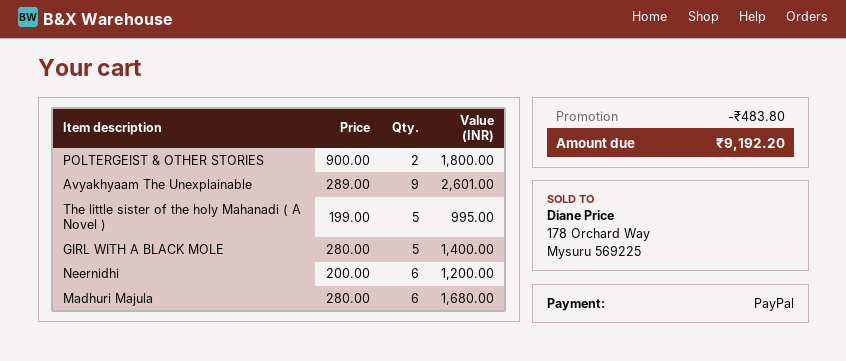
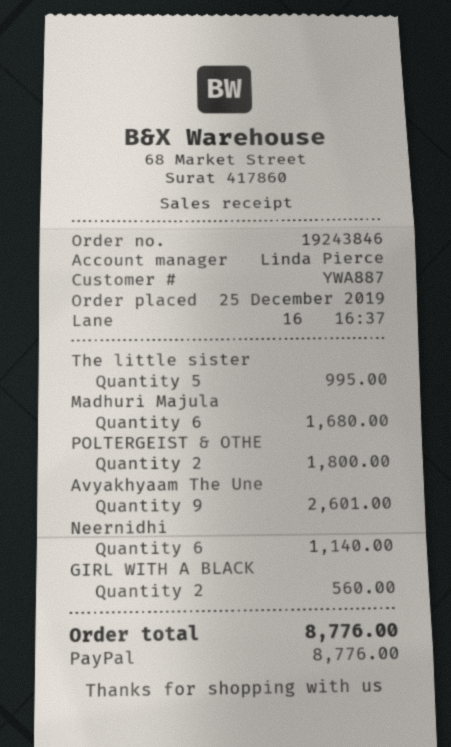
GIRL WITH A BLACK MOLE: 5 for 1400.00 -> 2 for 560.00
Neernidhi: 6 for 1200.00 -> 6 for 1140.00
discount: 483.80 -> none
total: 9192.20 -> 8776.00

